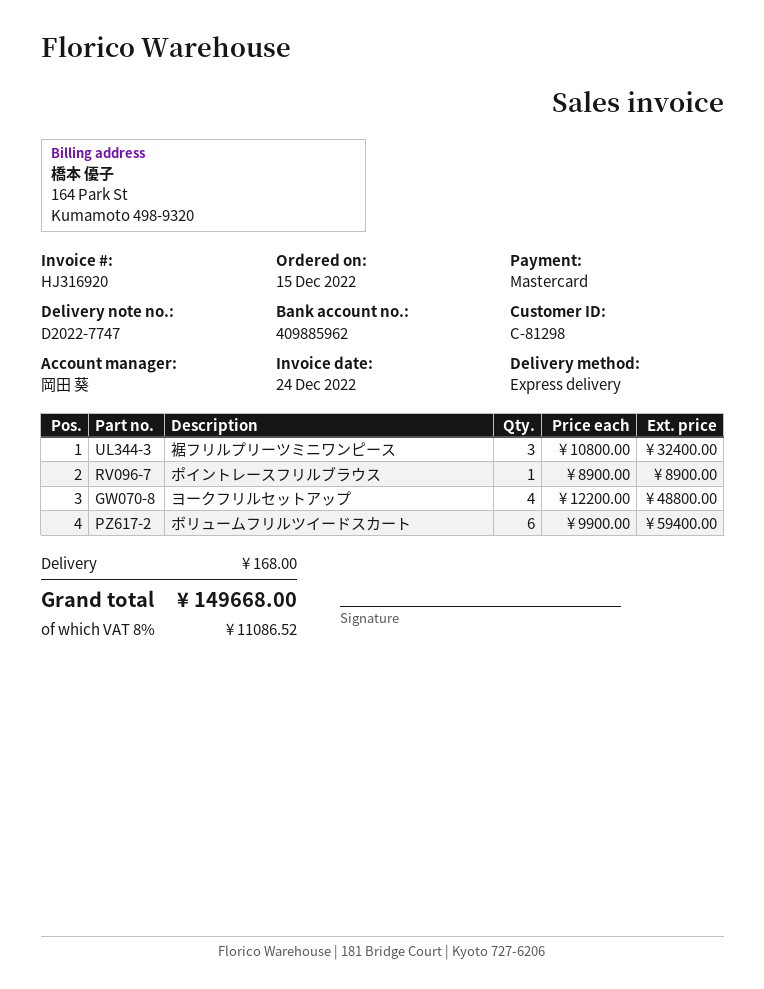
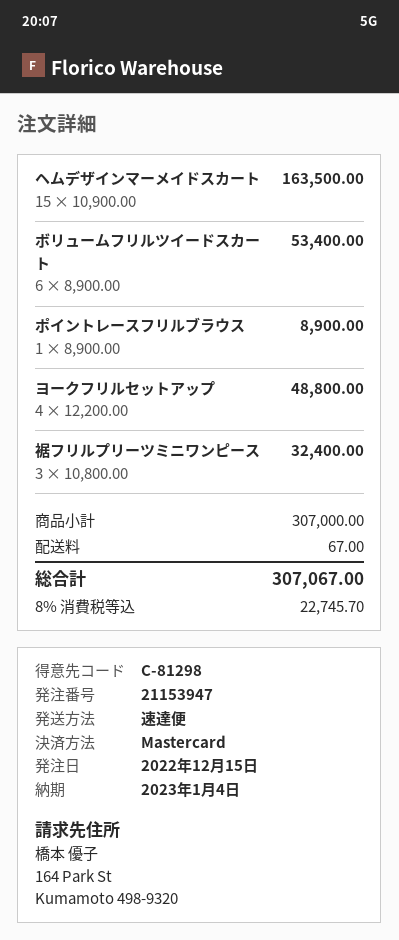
ボリュームフリルツイードスカート: 6 x 9900.00 = 59400.00 -> 6 x 8900.00 = 53400.00
ヘムデザインマーメイドスカート: none -> 15 x 10900.00 = 163500.00
shipping: 168.00 -> 67.00
tax: 8% = 11086.52 -> 8% = 22745.70
total: 149668.00 -> 307067.00

